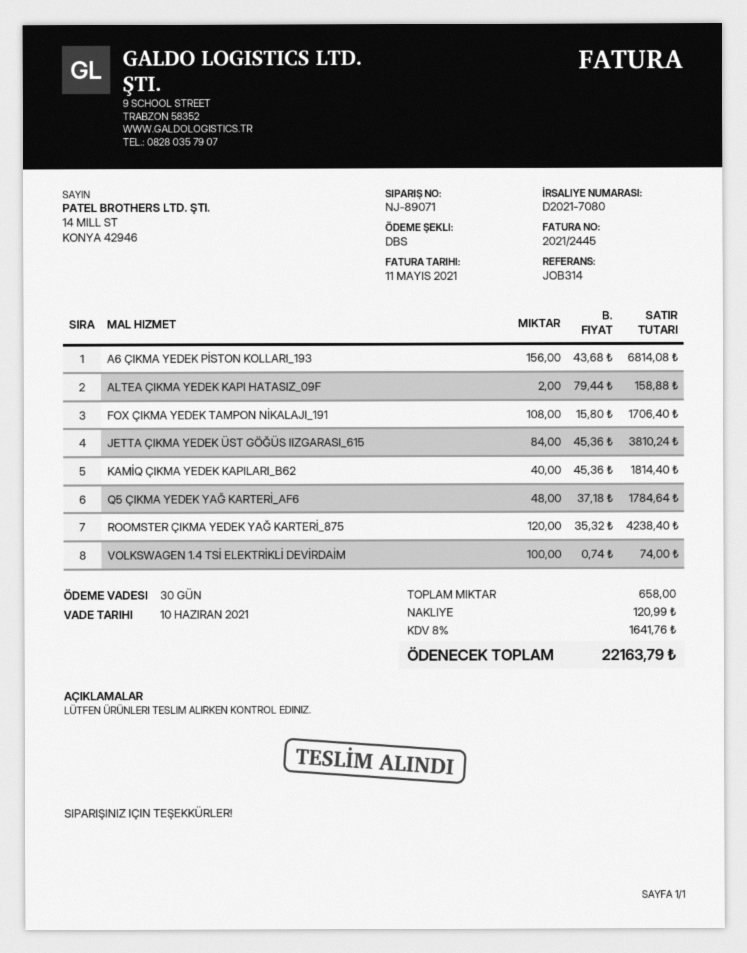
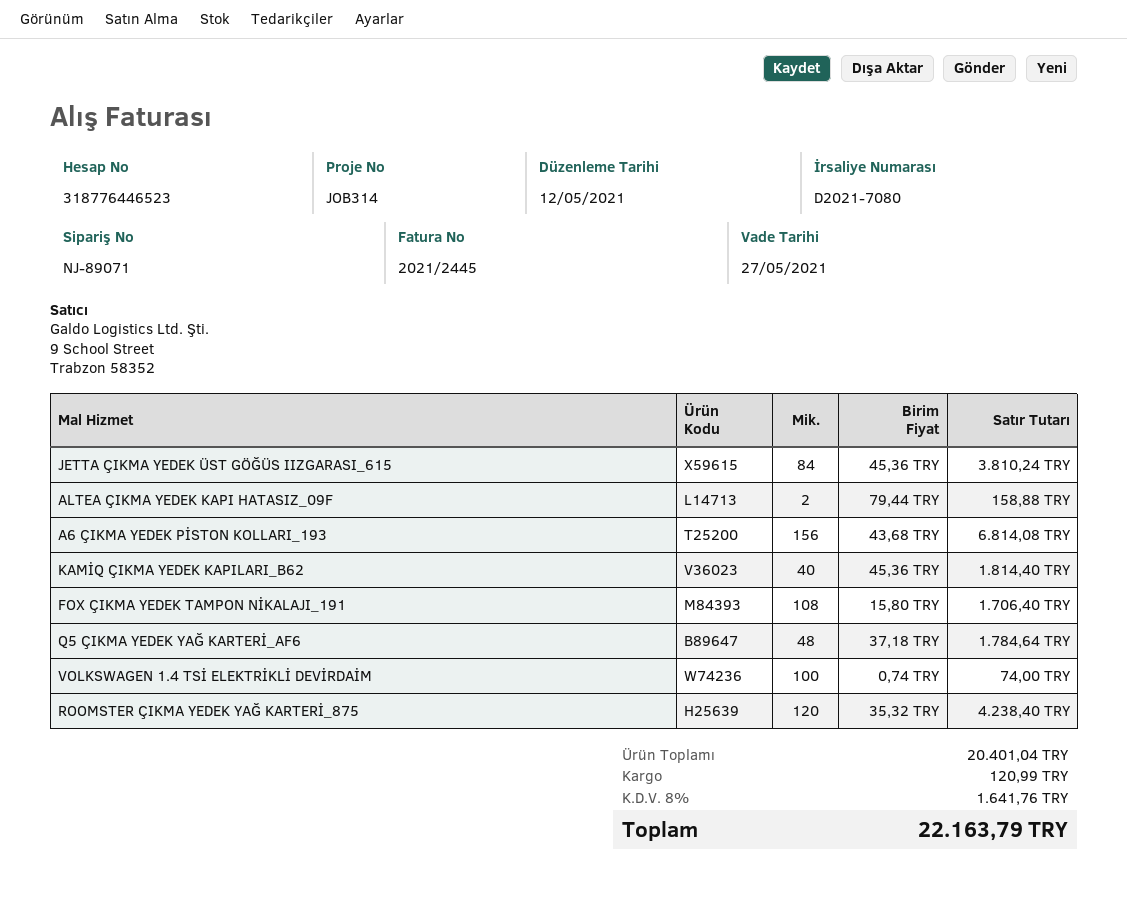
invoice date: 2021-05-11 -> 2021-05-12
due date: 2021-06-10 -> 2021-05-27

